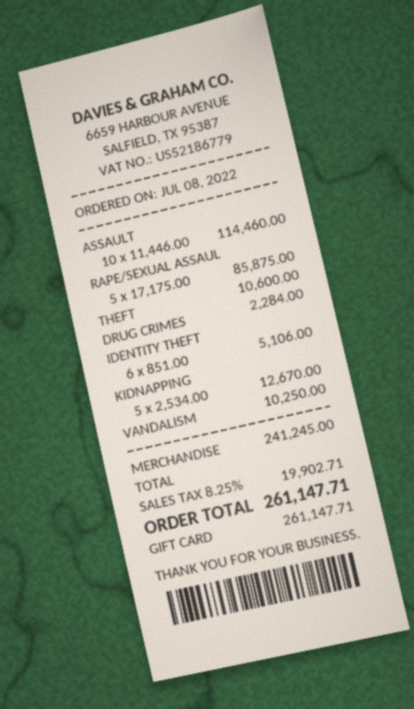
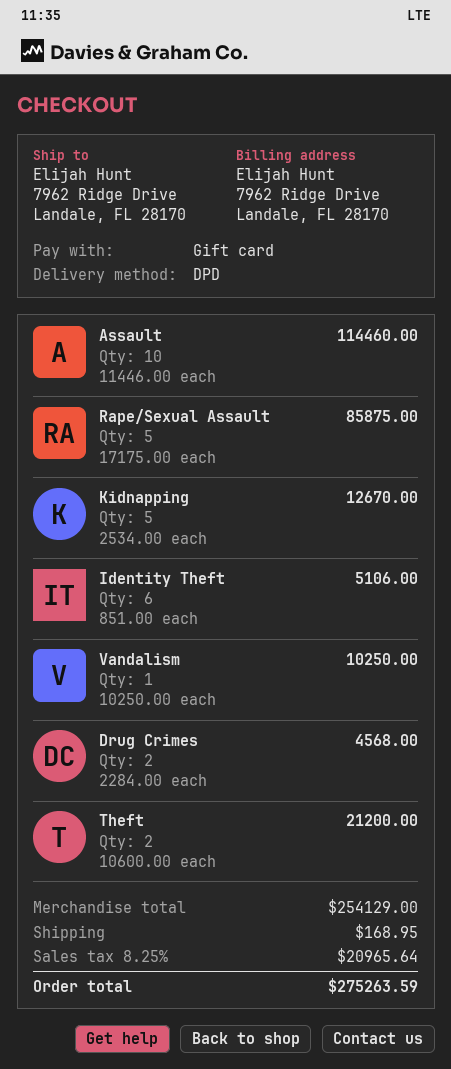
THEFT: 1 x 10600.00 = 10600.00 -> 2 x 10600.00 = 21200.00
DRUG CRIMES: 1 x 2284.00 = 2284.00 -> 2 x 2284.00 = 4568.00
subtotal: 241245.00 -> 254129.00
shipping: none -> 168.95
tax: 8.25% = 19902.71 -> 8.25% = 20965.64
total: 261147.71 -> 275263.59

